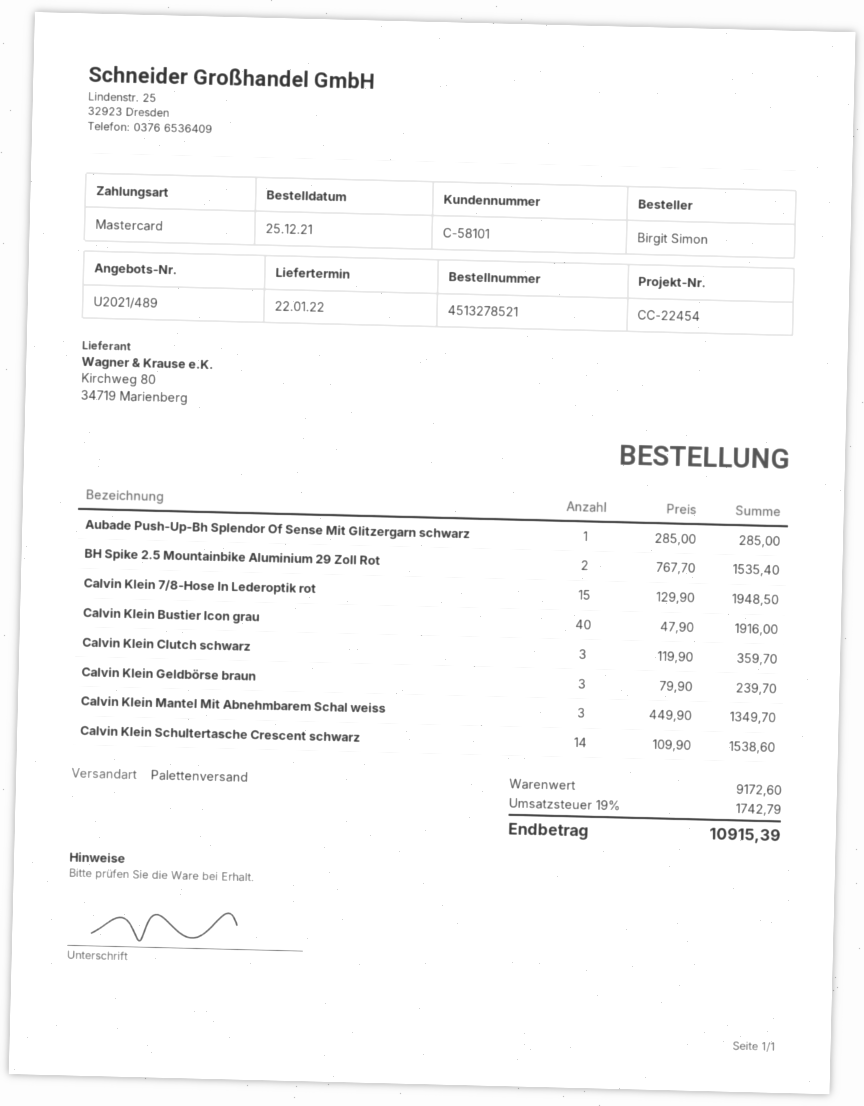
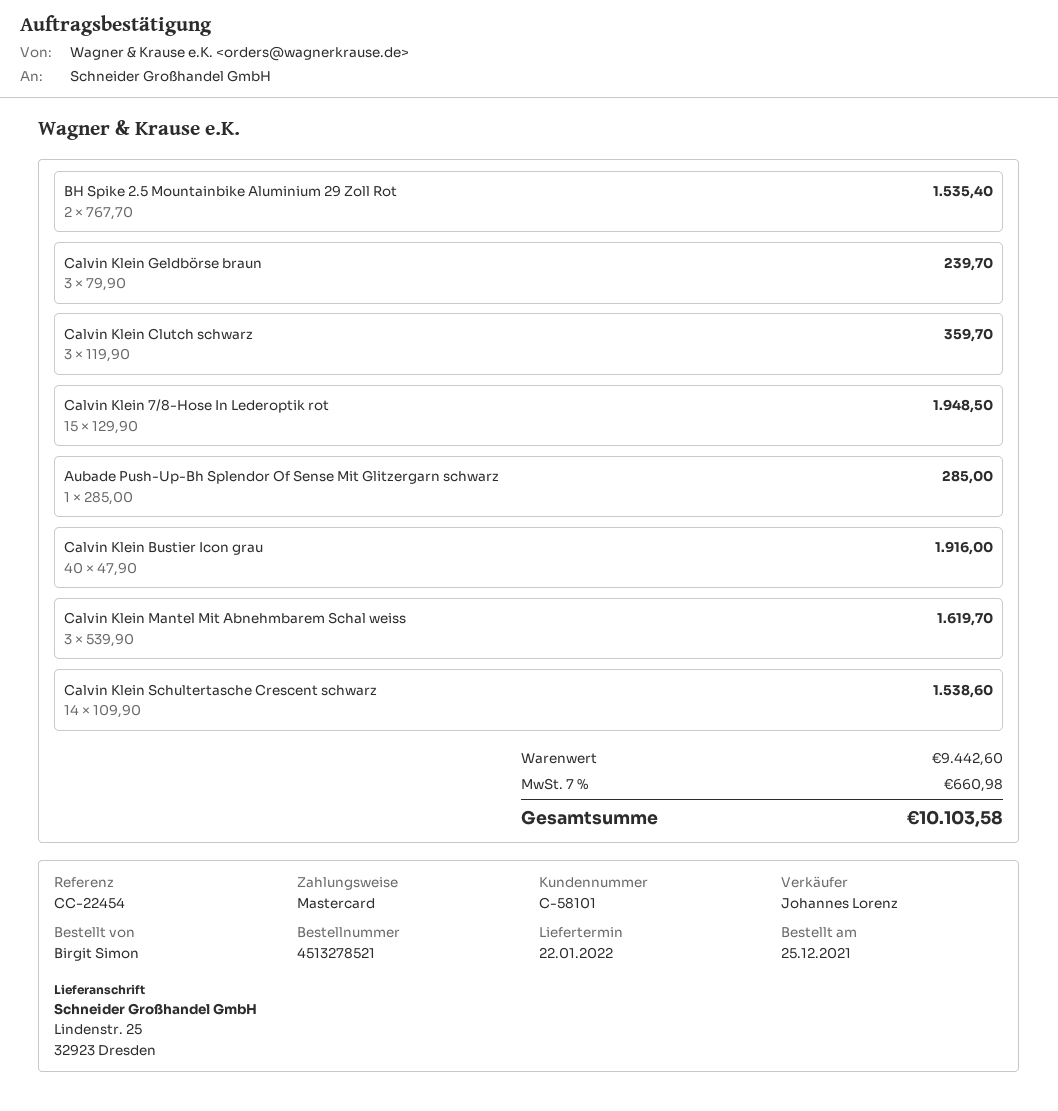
Calvin Klein Mantel Mit Abnehmbarem Schal weiss: 3 x 449.90 = 1349.70 -> 3 x 539.90 = 1619.70
subtotal: 9172.60 -> 9442.60
tax: 19% = 1742.79 -> 7% = 660.98
total: 10915.39 -> 10103.58

